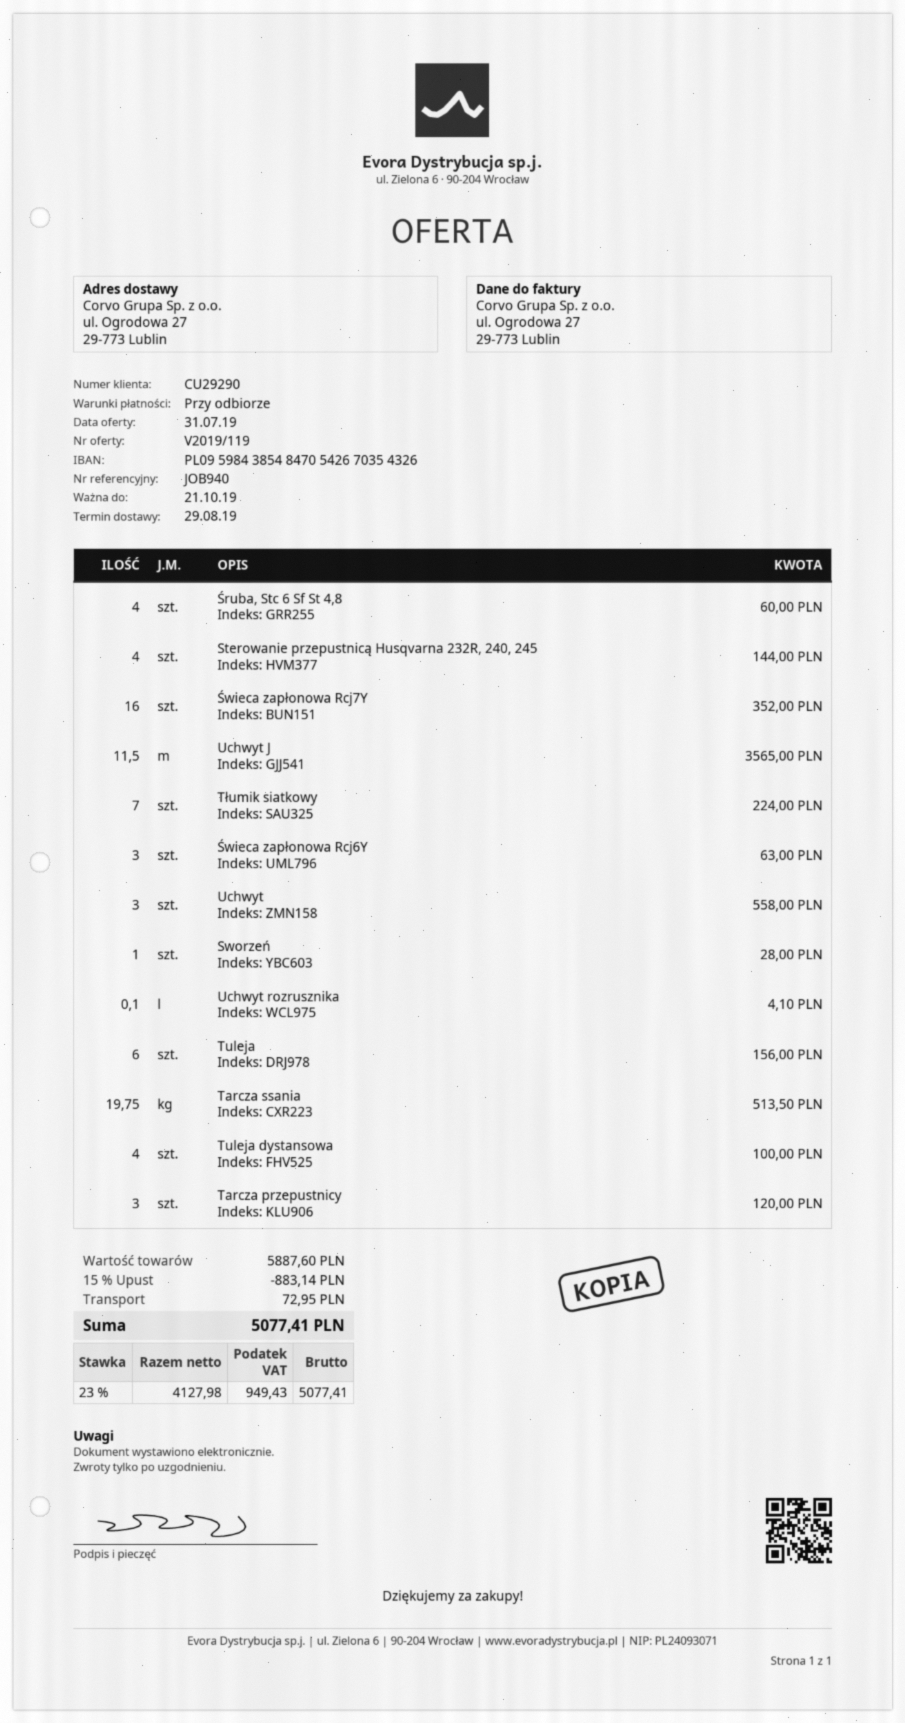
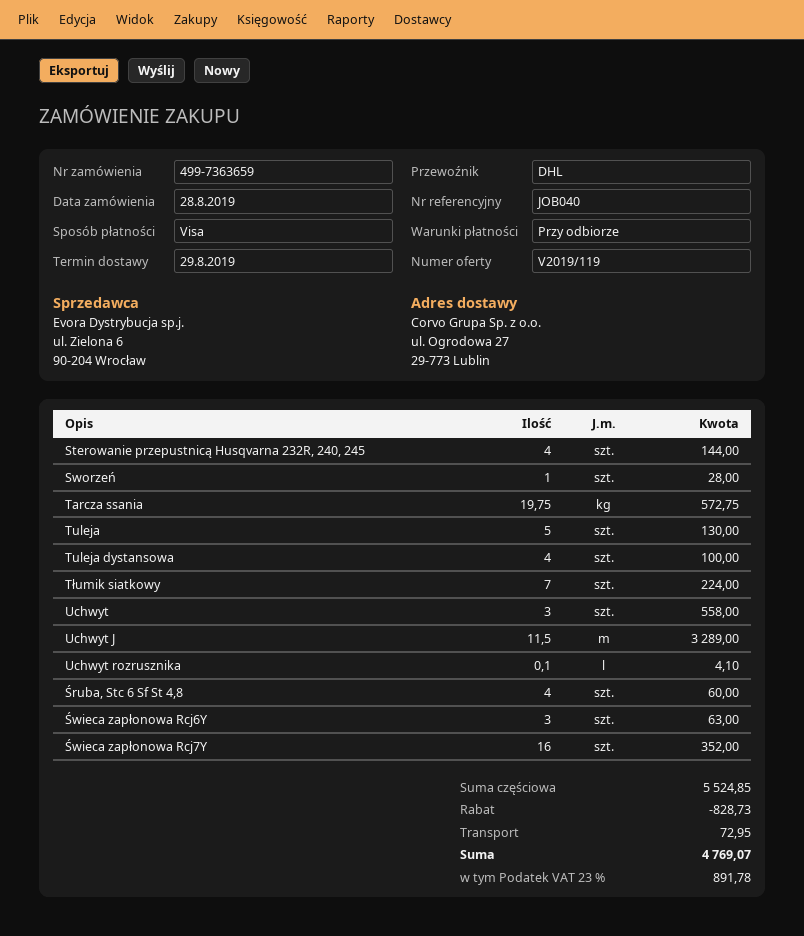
reference: JOB940 -> JOB040
Uchwyt J: 11.5 for 3565.00 -> 11.5 for 3289.00
Tuleja: 6 for 156.00 -> 5 for 130.00
Tarcza ssania: 19.75 for 513.50 -> 19.75 for 572.75
Tarcza przepustnicy: 3 for 120.00 -> none
subtotal: 5887.60 -> 5524.85
discount: 883.14 -> 828.73
tax: 23% = 949.43 -> 23% = 891.78
total: 5077.41 -> 4769.07

